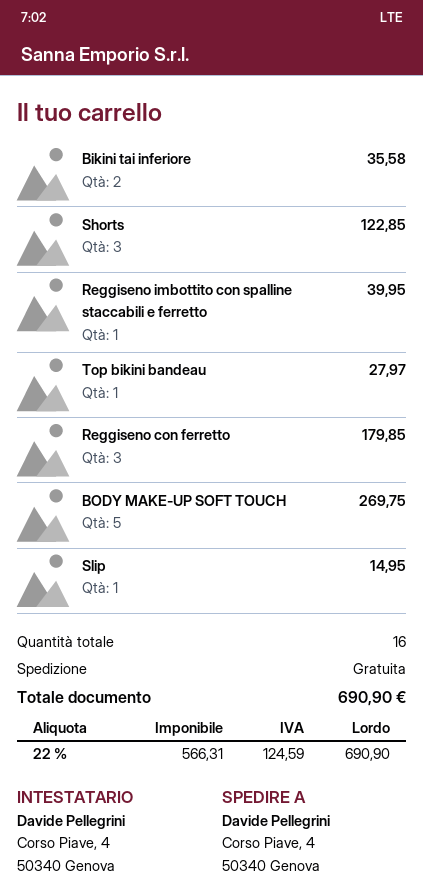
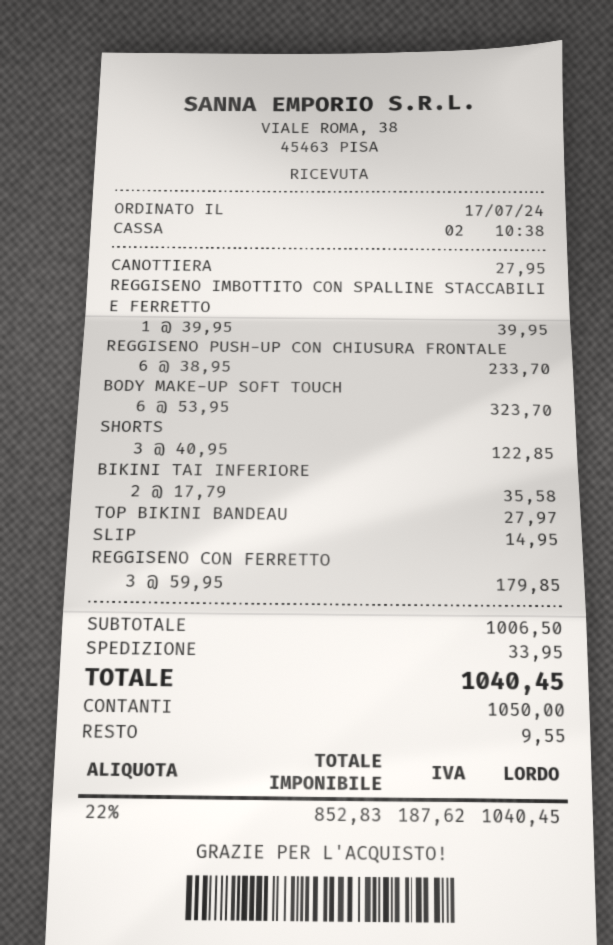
BODY MAKE-UP SOFT TOUCH: 5 for 269.75 -> 6 for 323.70
CANOTTIERA: none -> 1 for 27.95
REGGISENO PUSH-UP CON CHIUSURA FRONTALE: none -> 6 for 233.70
shipping: 0.00 -> 33.95
net: 566.31 -> 852.83
tax: 22% = 124.59 -> 22% = 187.62
total: 690.90 -> 1040.45

